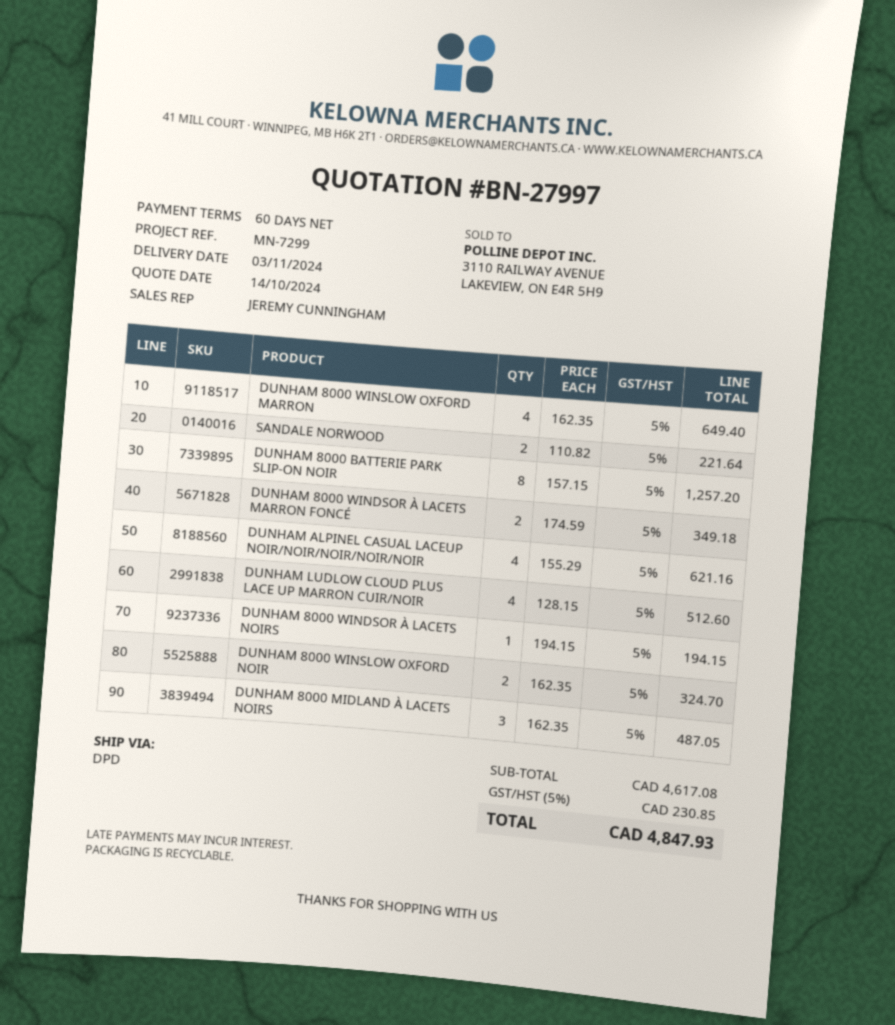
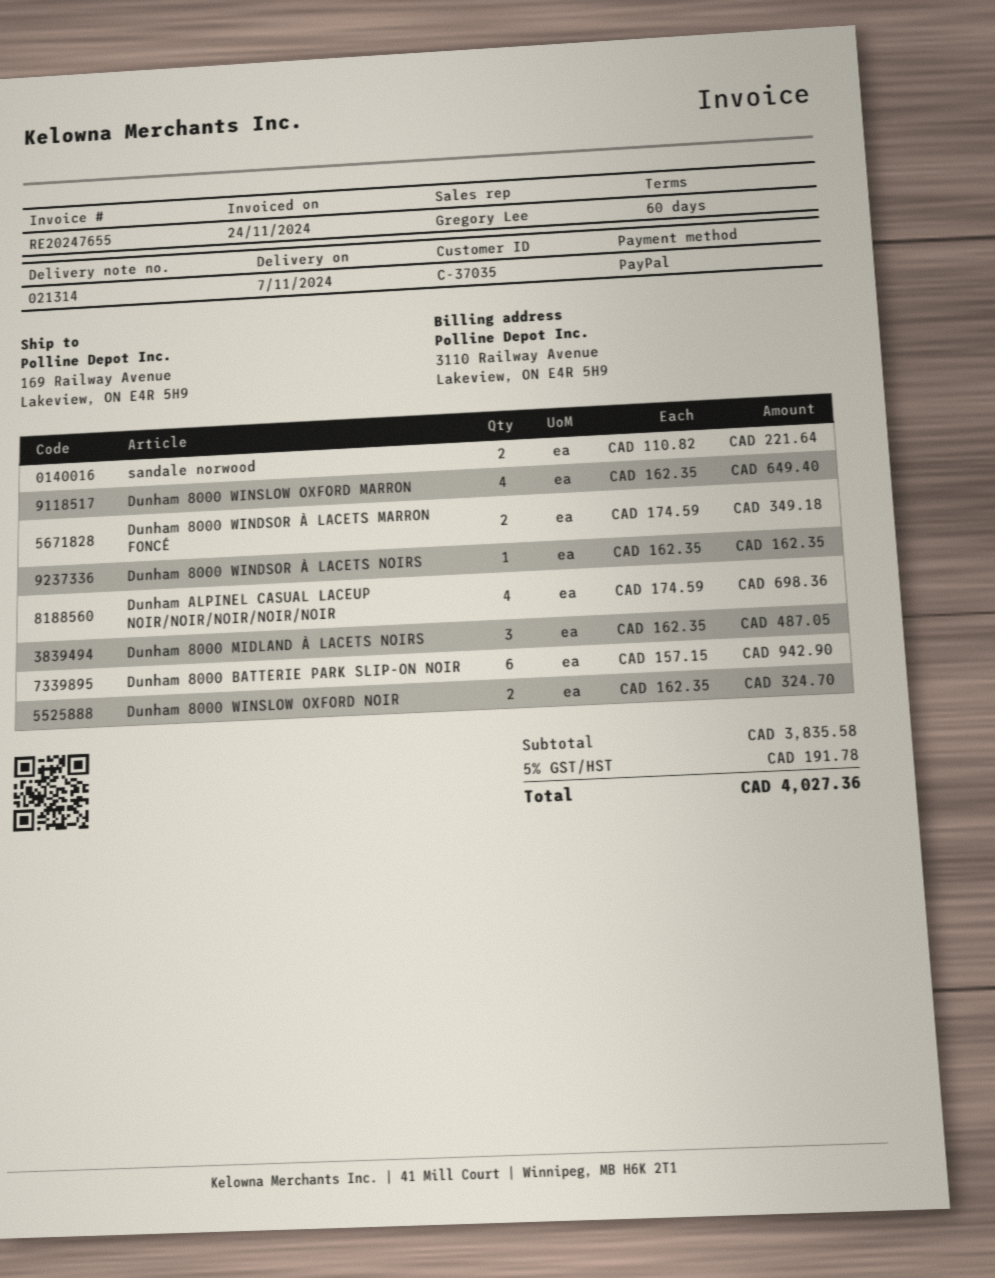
delivery date: 2024-11-03 -> 2024-11-07
sales rep: JEREMY CUNNINGHAM -> Gregory Lee
DUNHAM 8000 BATTERIE PARK SLIP-ON NOIR: 8 x 157.15 = 1257.20 -> 6 x 157.15 = 942.90
DUNHAM ALPINEL CASUAL LACEUP NOIR/NOIR/NOIR/NOIR/NOIR: 4 x 155.29 = 621.16 -> 4 x 174.59 = 698.36
DUNHAM LUDLOW CLOUD PLUS LACE UP MARRON CUIR/NOIR: 4 x 128.15 = 512.60 -> none
DUNHAM 8000 WINDSOR À LACETS NOIRS: 1 x 194.15 = 194.15 -> 1 x 162.35 = 162.35
subtotal: 4617.08 -> 3835.58
tax: 5% = 230.85 -> 5% = 191.78
total: 4847.93 -> 4027.36

